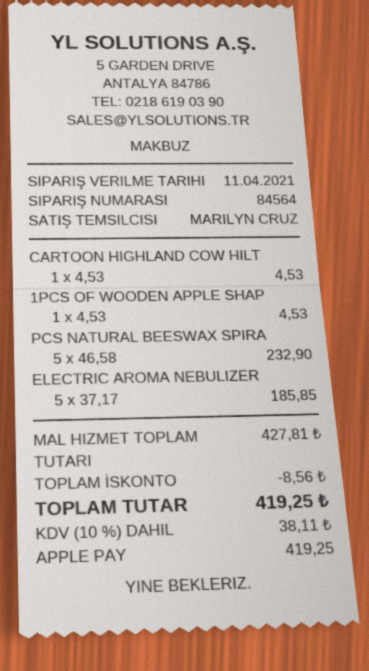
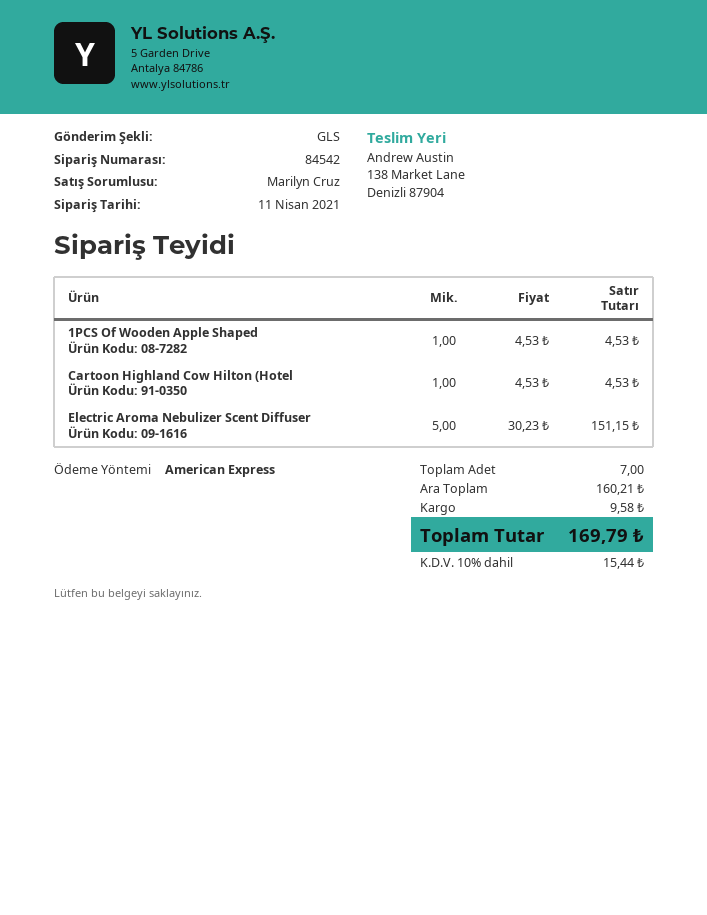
order number: 84564 -> 84542
payment method: Apple Pay -> American Express
PCS NATURAL BEESWAX SPIRA: 5 x 46.58 = 232.90 -> none
ELECTRIC AROMA NEBULIZER: 5 x 37.17 = 185.85 -> 5 x 30.23 = 151.15
subtotal: 427.81 -> 160.21
discount: 8.56 -> none
shipping: none -> 9.58
tax: 10% = 38.11 -> 10% = 15.44
total: 419.25 -> 169.79

